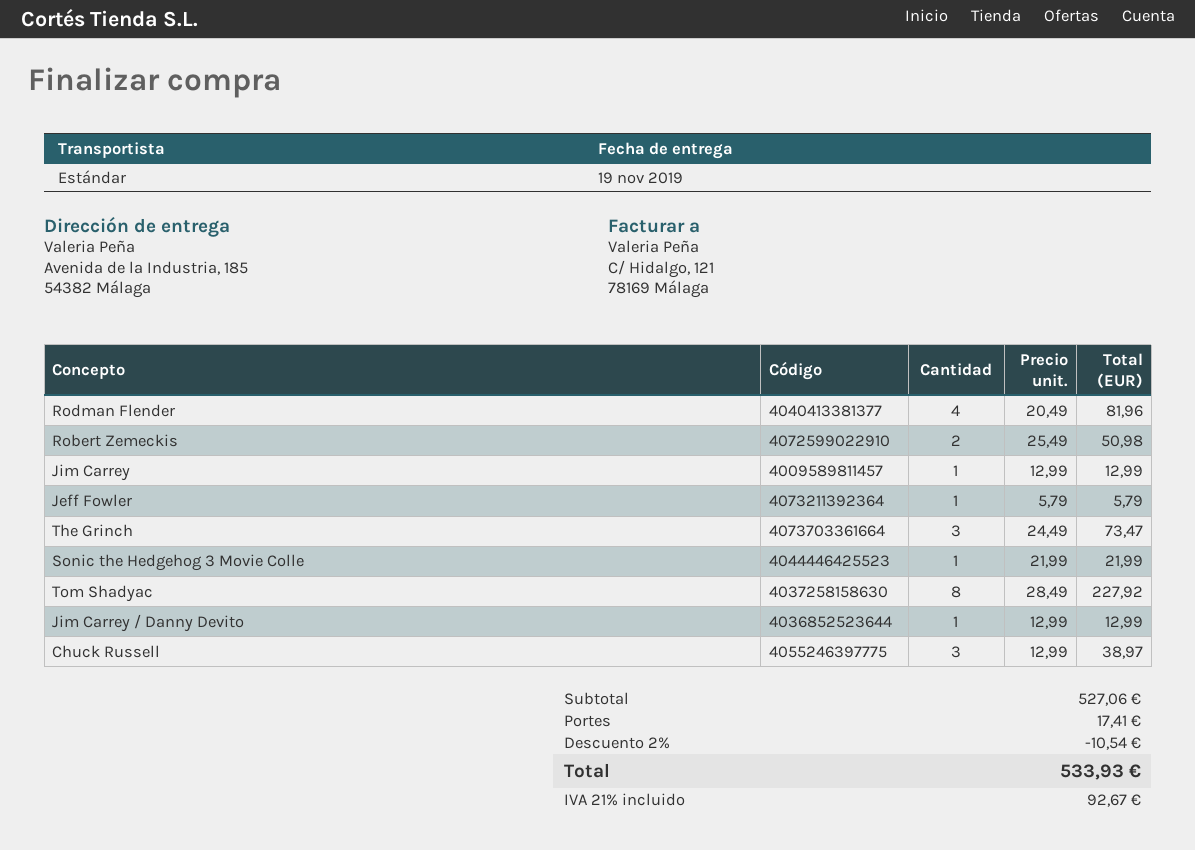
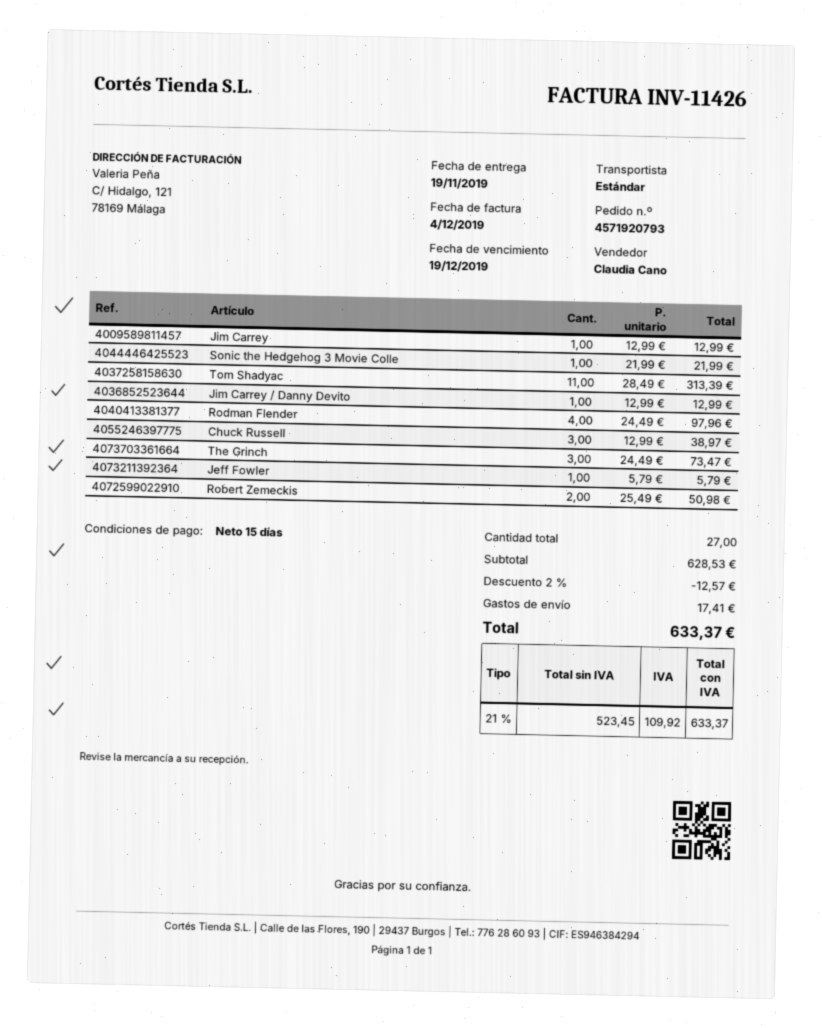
Rodman Flender: 4 x 20.49 = 81.96 -> 4 x 24.49 = 97.96
Tom Shadyac: 8 x 28.49 = 227.92 -> 11 x 28.49 = 313.39
subtotal: 527.06 -> 628.53
discount: 2% = 10.54 -> 2% = 12.57
tax: 21% = 92.67 -> 21% = 109.92
total: 533.93 -> 633.37

